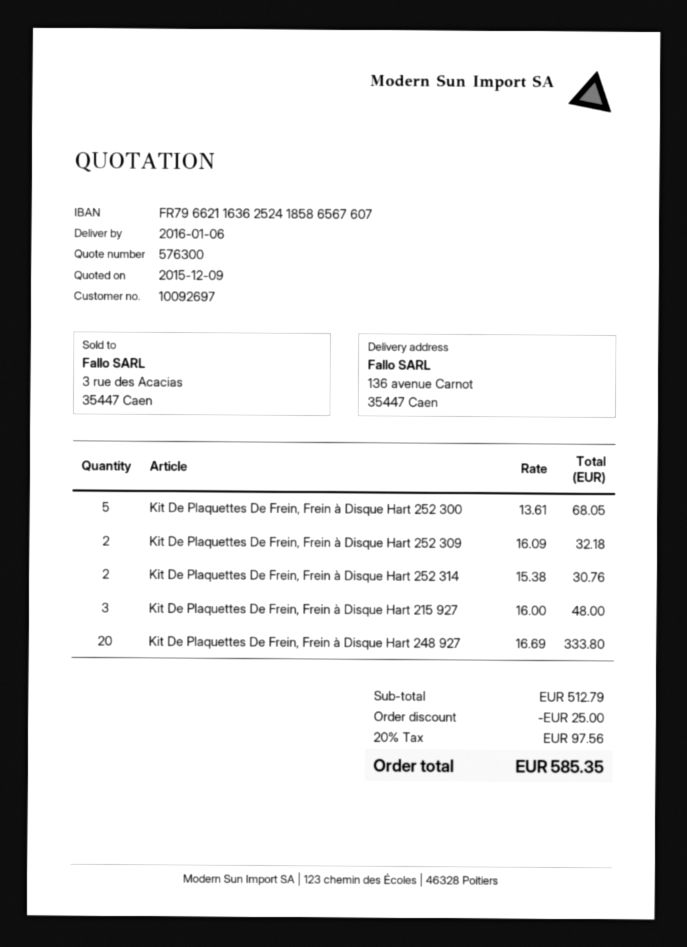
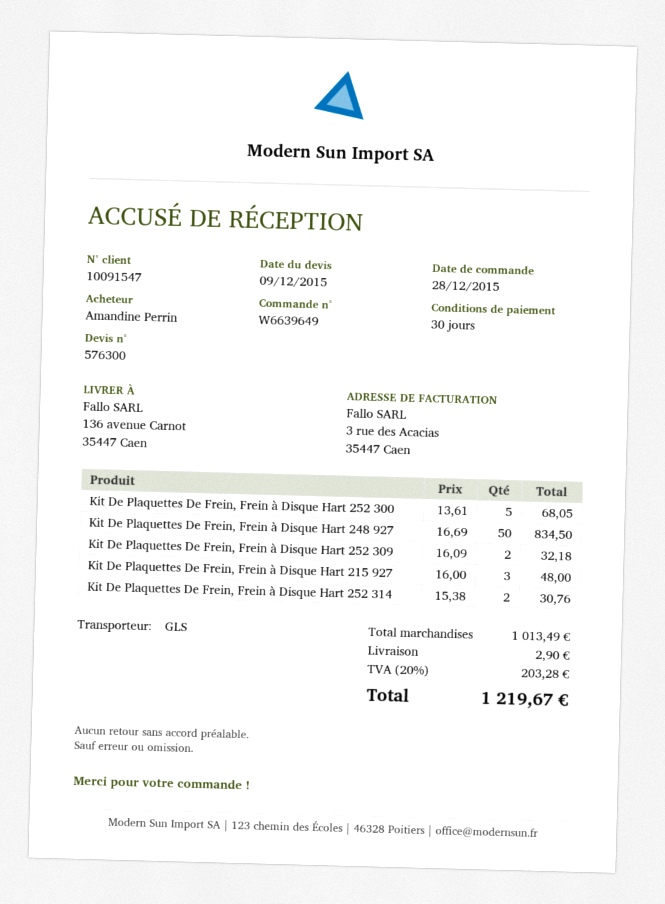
customer number: 10092697 -> 10091547
Kit De Plaquettes De Frein, Frein à Disque Hart 248 927: 20 x 16.69 = 333.80 -> 50 x 16.69 = 834.50
subtotal: 512.79 -> 1013.49
discount: 25.00 -> none
shipping: none -> 2.90
tax: 20% = 97.56 -> 20% = 203.28
total: 585.35 -> 1219.67

